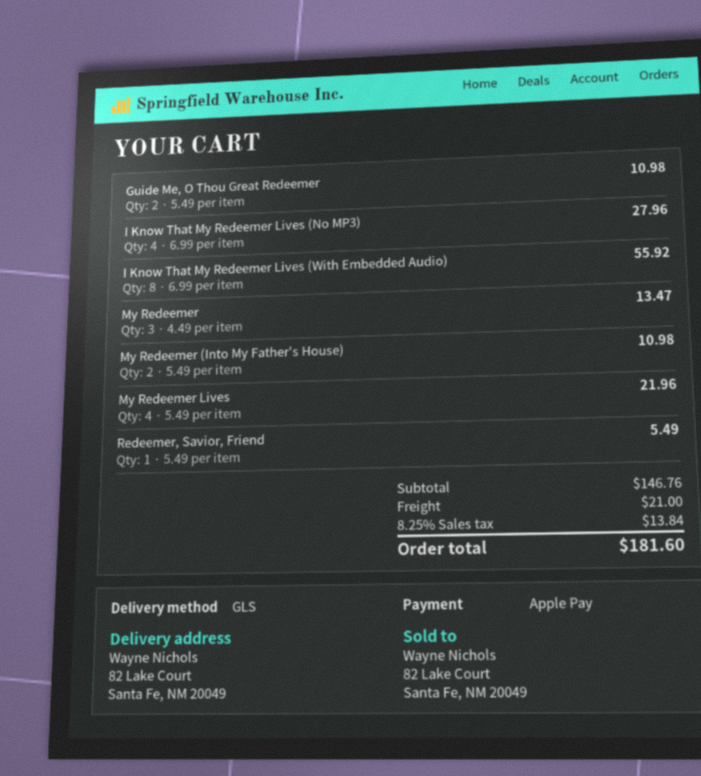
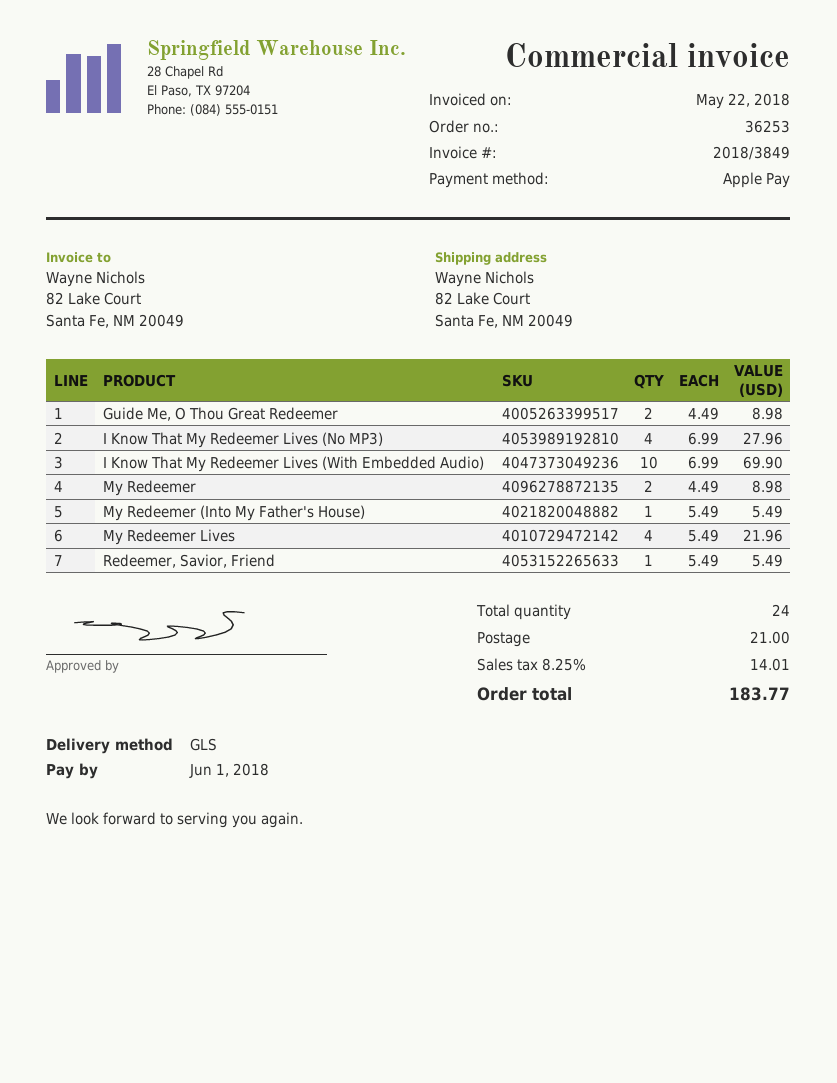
Guide Me, O Thou Great Redeemer: 2 x 5.49 = 10.98 -> 2 x 4.49 = 8.98
I Know That My Redeemer Lives (With Embedded Audio): 8 x 6.99 = 55.92 -> 10 x 6.99 = 69.90
My Redeemer: 3 x 4.49 = 13.47 -> 2 x 4.49 = 8.98
My Redeemer (Into My Father's House): 2 x 5.49 = 10.98 -> 1 x 5.49 = 5.49
tax: 8.25% = 13.84 -> 8.25% = 14.01
total: 181.60 -> 183.77

